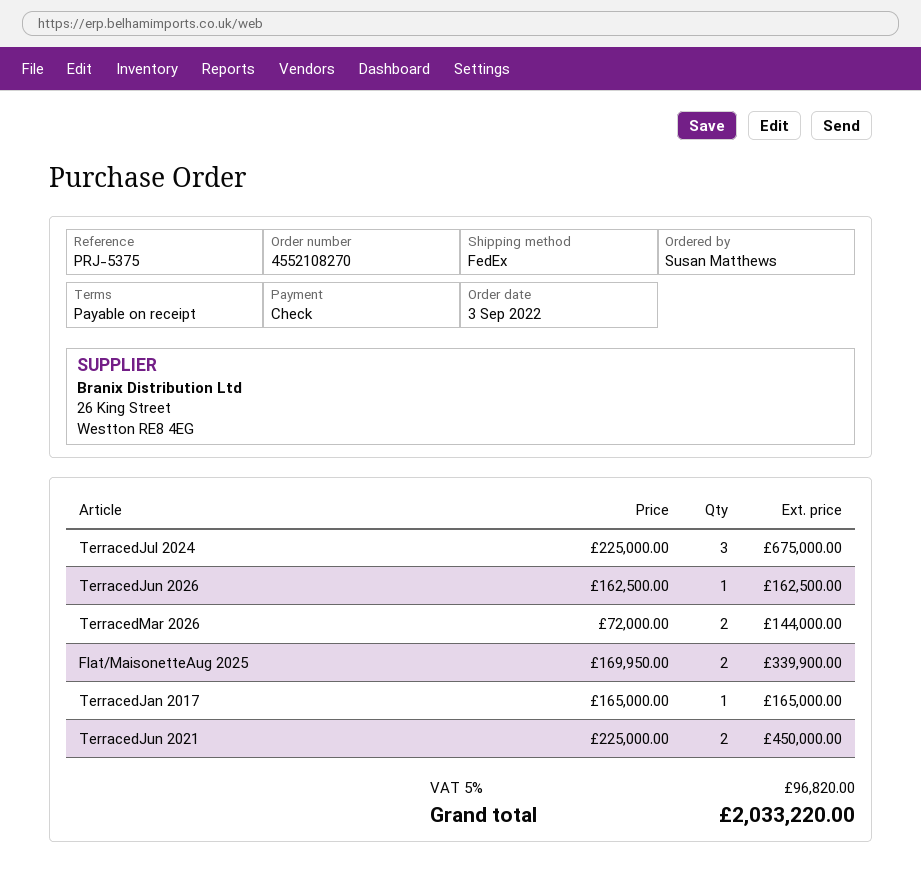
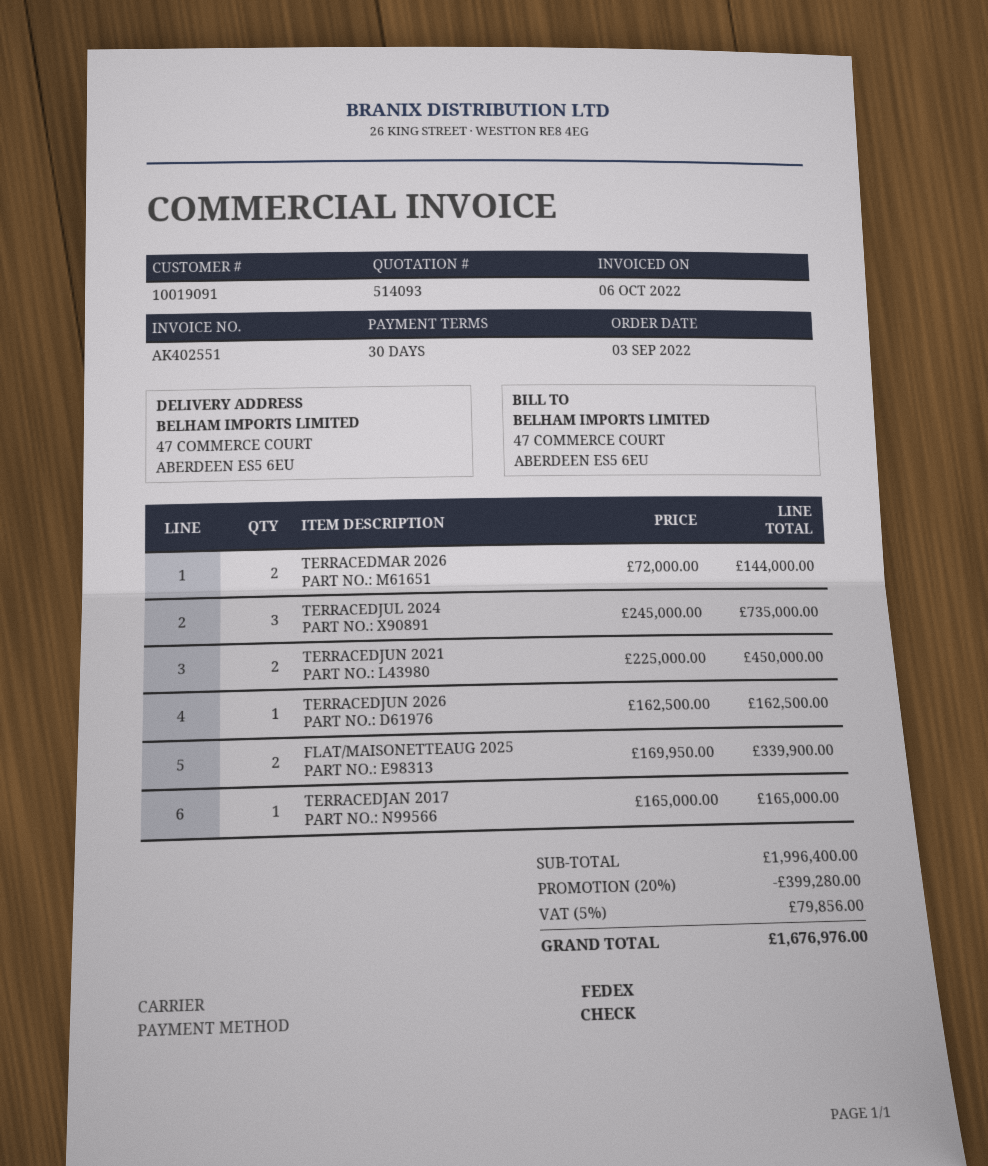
payment terms: on receipt -> 30 days
TerracedJul 2024: 3 x 225000.00 = 675000.00 -> 3 x 245000.00 = 735000.00
discount: none -> 20% = 399280.00
tax: 5% = 96820.00 -> 5% = 79856.00
total: 2033220.00 -> 1676976.00

